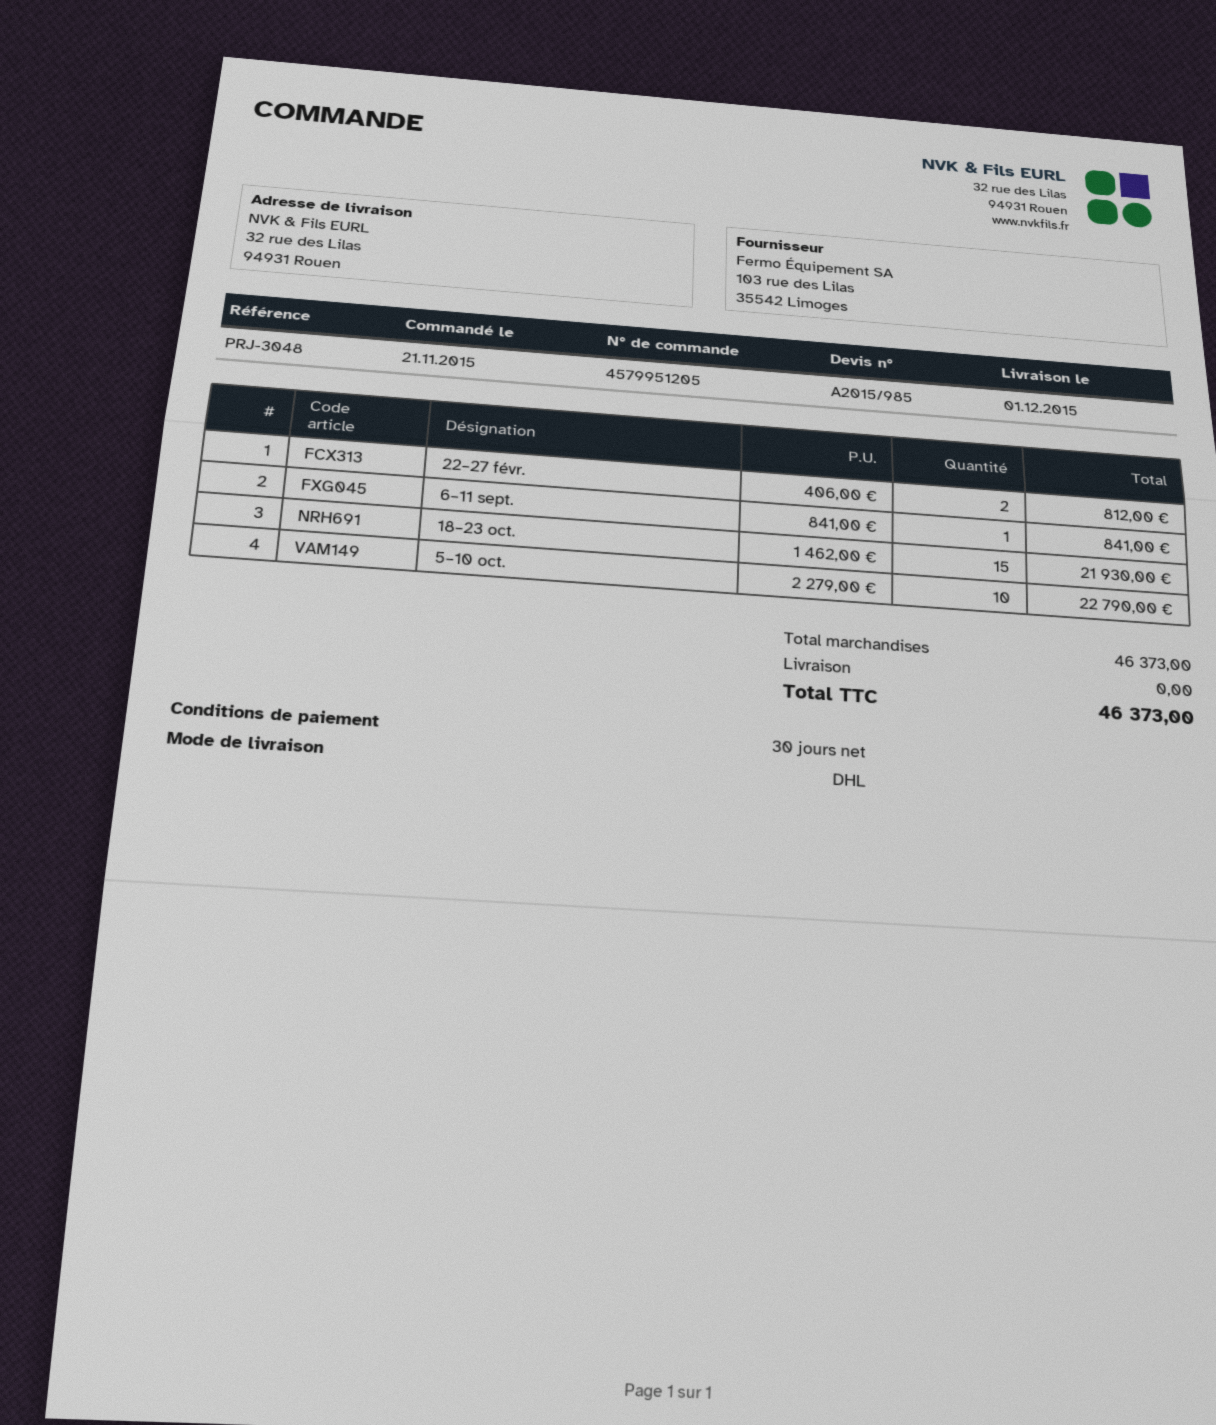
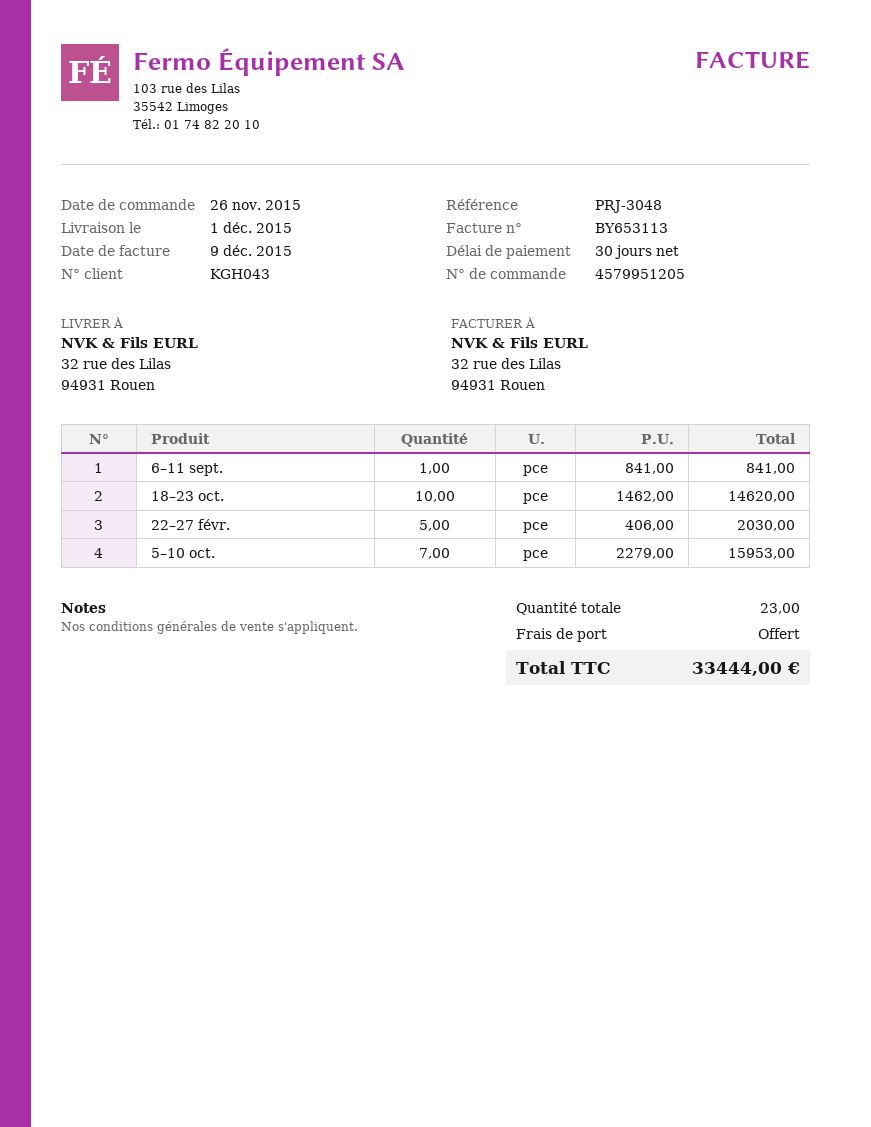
order date: 2015-11-21 -> 2015-11-26
22–27 févr.: 2 x 406.00 = 812.00 -> 5 x 406.00 = 2030.00
18–23 oct.: 15 x 1462.00 = 21930.00 -> 10 x 1462.00 = 14620.00
5–10 oct.: 10 x 2279.00 = 22790.00 -> 7 x 2279.00 = 15953.00
total: 46373.00 -> 33444.00

